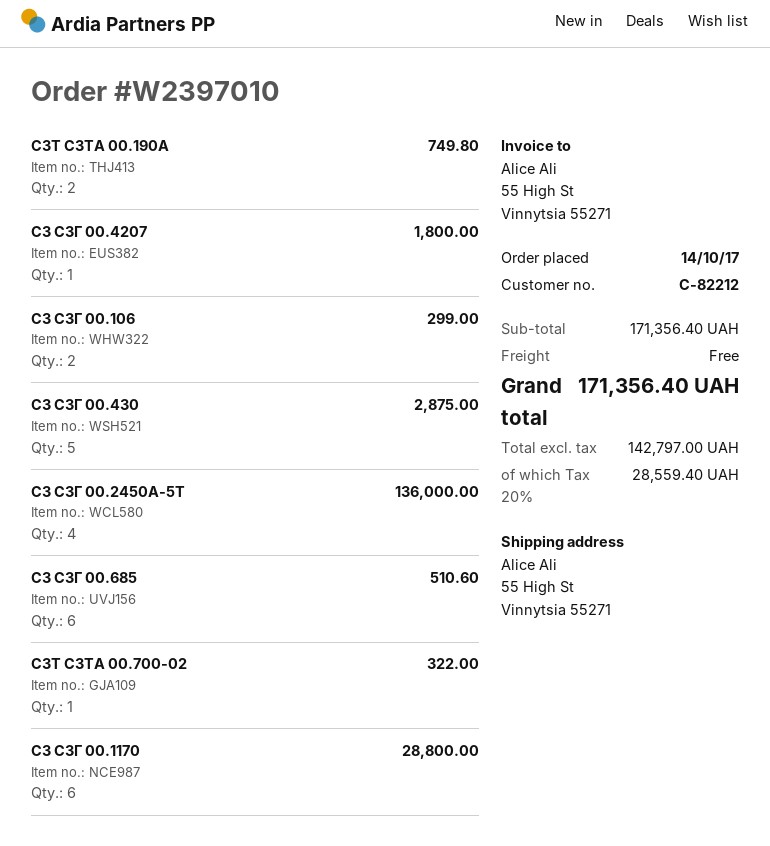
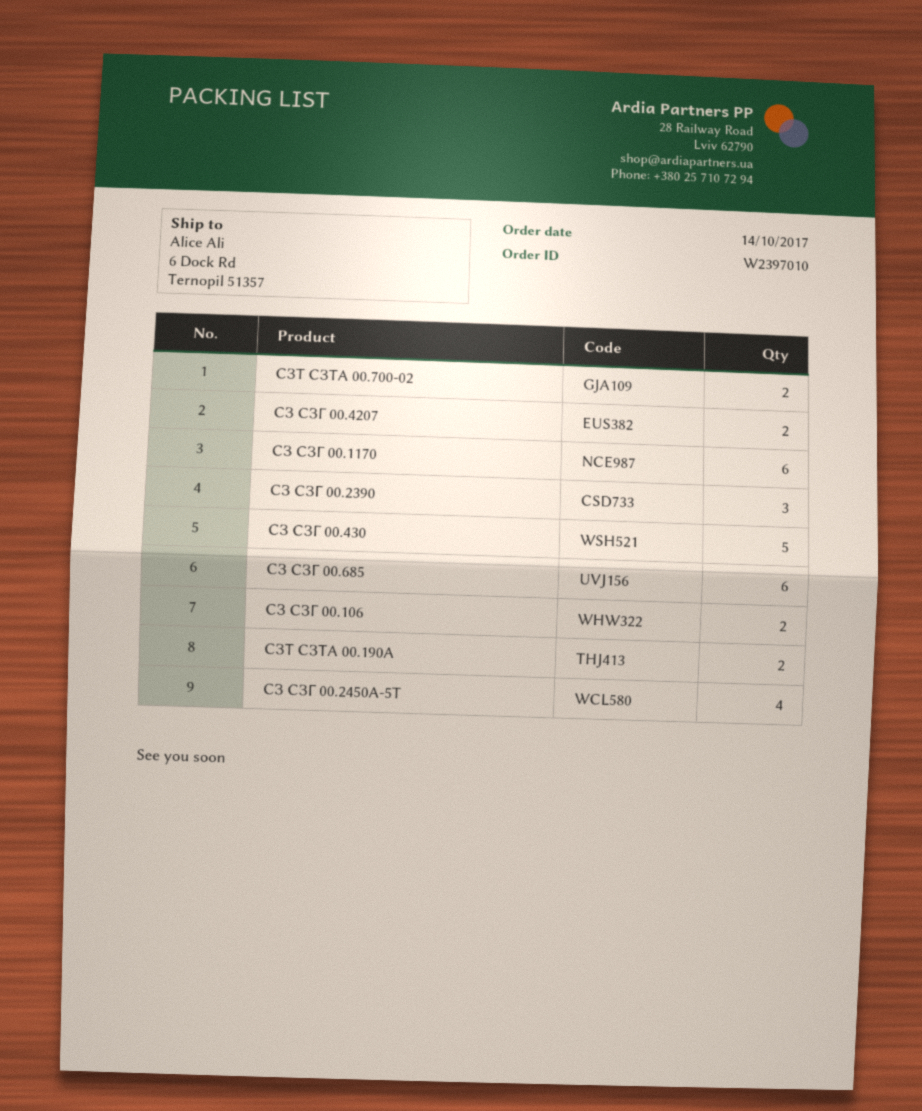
ship to: 55 High St, Vinnytsia 55271 -> 6 Dock Rd, Ternopil 51357
СЗ СЗГ 00.4207: 1 -> 2
СЗТ СЗТА 00.700-02: 1 -> 2
СЗ СЗГ 00.2390: none -> 3

